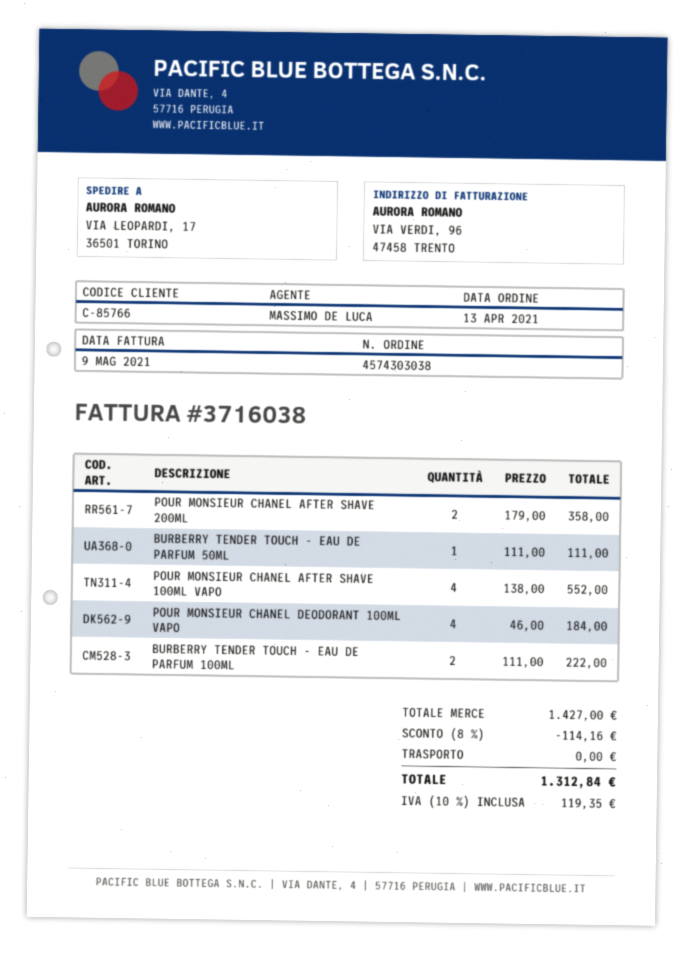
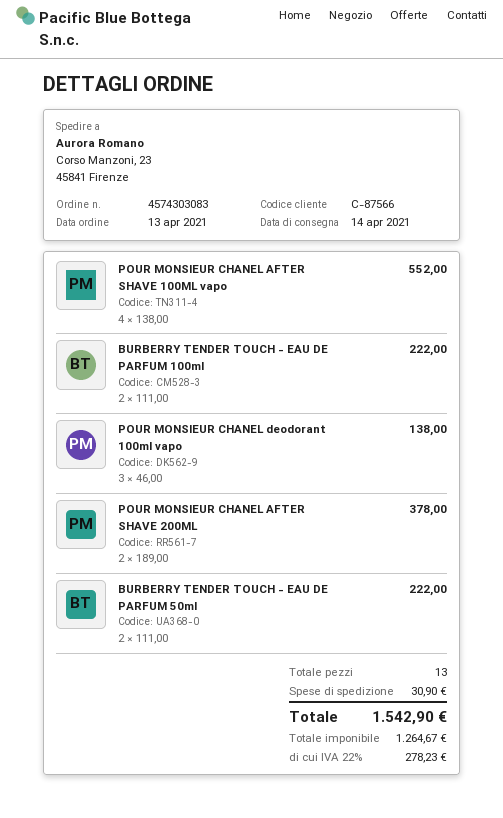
order number: 4574303038 -> 4574303083
customer number: C-85766 -> C-87566
ship to: VIA LEOPARDI, 17, 36501 TORINO -> Corso Manzoni, 23, 45841 Firenze
POUR MONSIEUR CHANEL AFTER SHAVE 200ML: 2 x 179.00 = 358.00 -> 2 x 189.00 = 378.00
BURBERRY TENDER TOUCH - EAU DE PARFUM 50ML: 1 x 111.00 = 111.00 -> 2 x 111.00 = 222.00
POUR MONSIEUR CHANEL DEODORANT 100ML VAPO: 4 x 46.00 = 184.00 -> 3 x 46.00 = 138.00
discount: 8% = 114.16 -> none
shipping: 0.00 -> 30.90
tax: 10% = 119.35 -> 22% = 278.23
total: 1312.84 -> 1542.90

